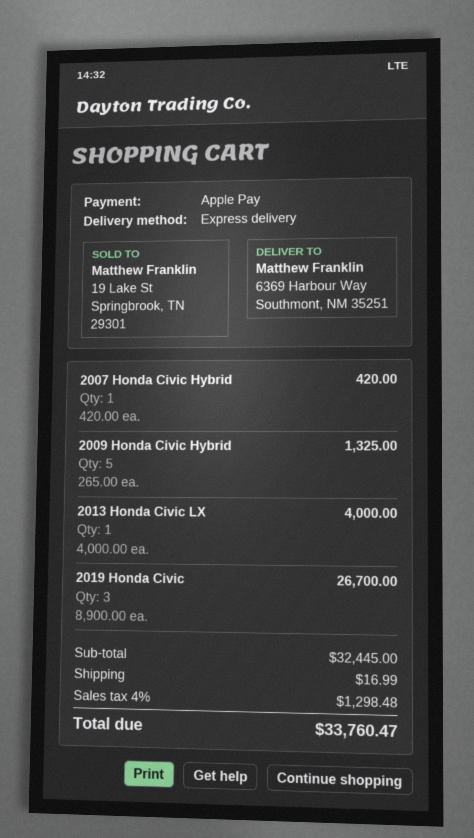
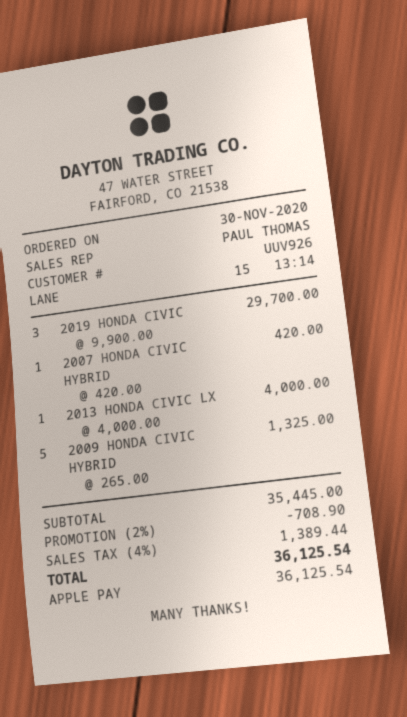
2019 Honda Civic: 3 x 8900.00 = 26700.00 -> 3 x 9900.00 = 29700.00
subtotal: 32445.00 -> 35445.00
discount: none -> 2% = 708.90
shipping: 16.99 -> none
tax: 4% = 1298.48 -> 4% = 1389.44
total: 33760.47 -> 36125.54

